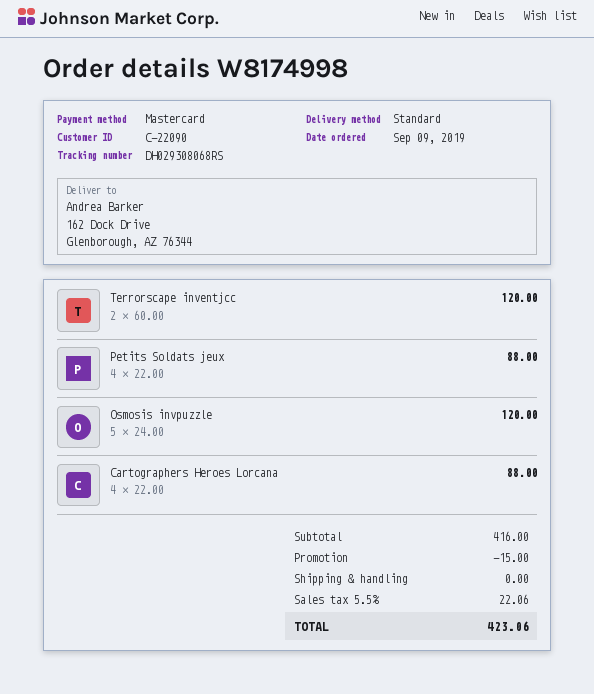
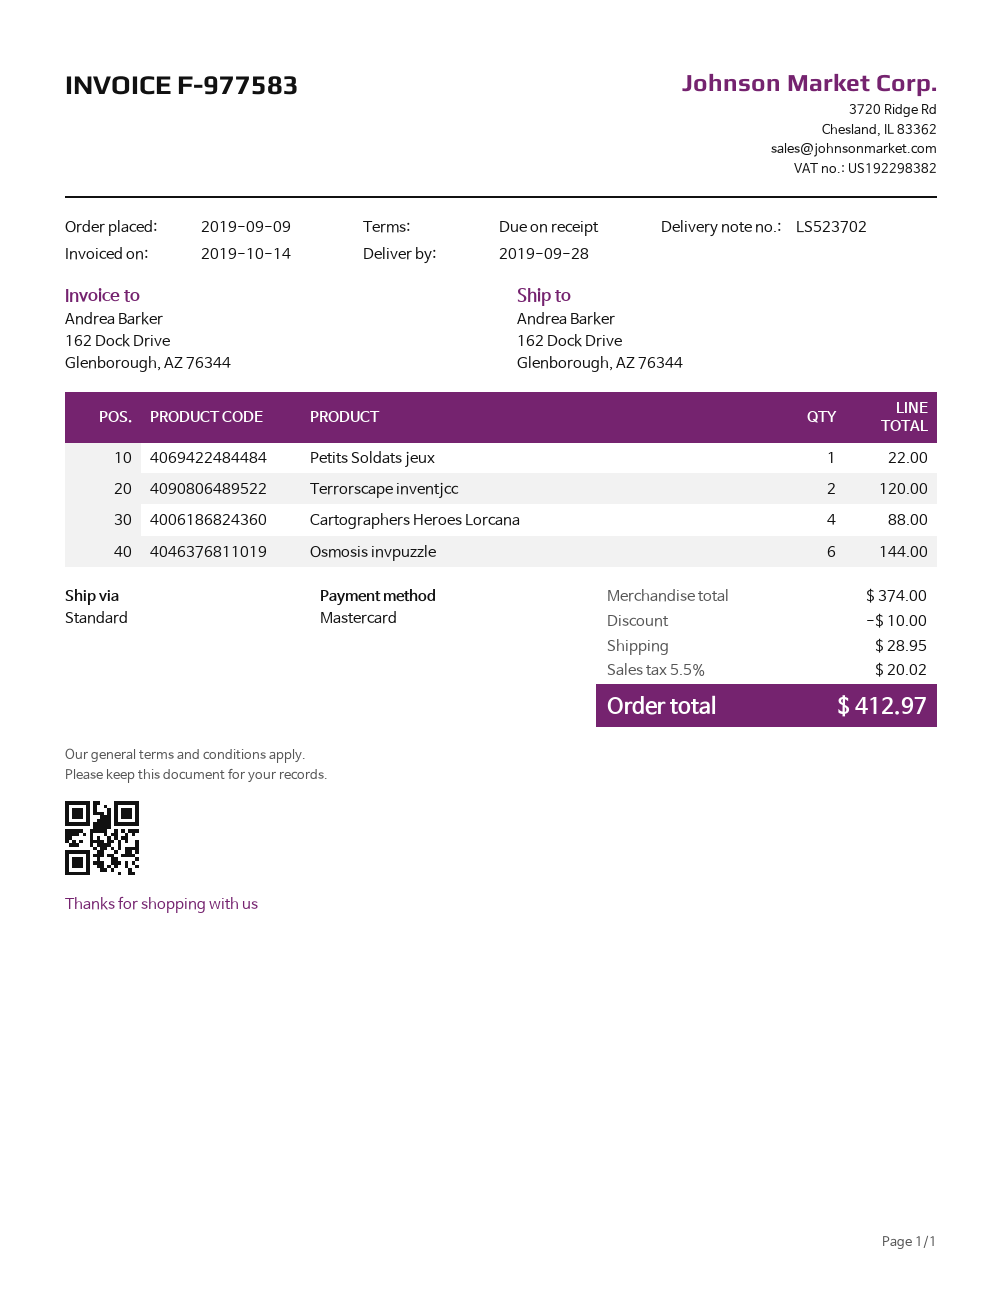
Petits Soldats jeux: 4 for 88.00 -> 1 for 22.00
Osmosis invpuzzle: 5 for 120.00 -> 6 for 144.00
subtotal: 416.00 -> 374.00
discount: 15.00 -> 10.00
shipping: 0.00 -> 28.95
tax: 5.5% = 22.06 -> 5.5% = 20.02
total: 423.06 -> 412.97

